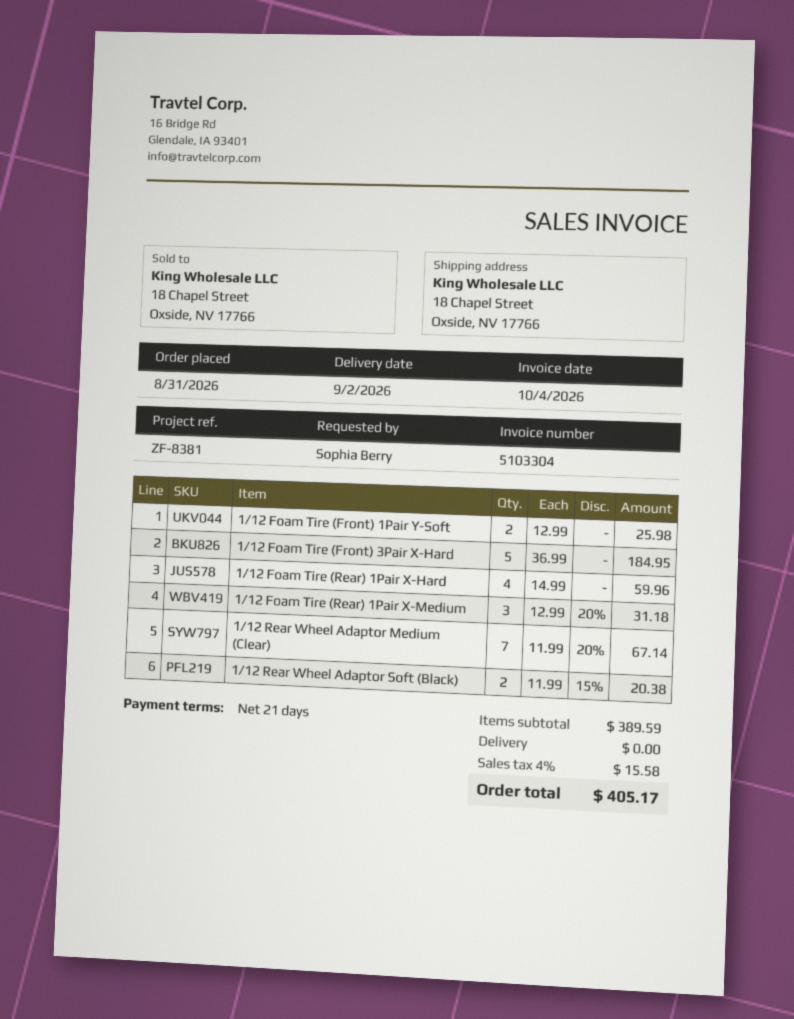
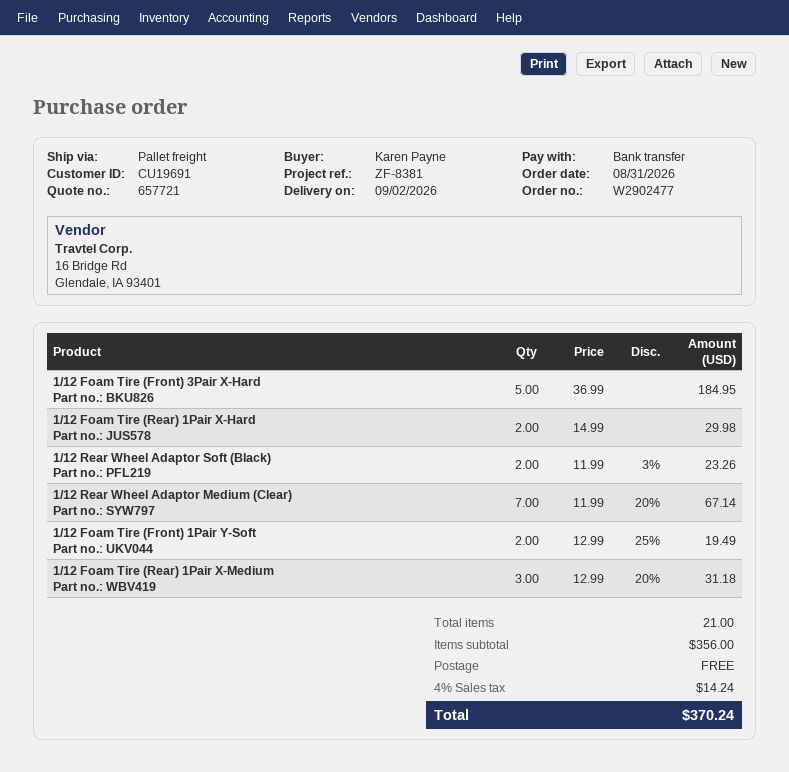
ordered by: Sophia Berry -> Karen Payne
1/12 Foam Tire (Front) 1Pair Y-Soft: 2 x 12.99 = 25.98 -> 2 x 12.99 - 25% = 19.49
1/12 Foam Tire (Rear) 1Pair X-Hard: 4 x 14.99 = 59.96 -> 2 x 14.99 = 29.98
1/12 Rear Wheel Adaptor Soft (Black): 2 x 11.99 - 15% = 20.38 -> 2 x 11.99 - 3% = 23.26
subtotal: 389.59 -> 356.00
tax: 4% = 15.58 -> 4% = 14.24
total: 405.17 -> 370.24

